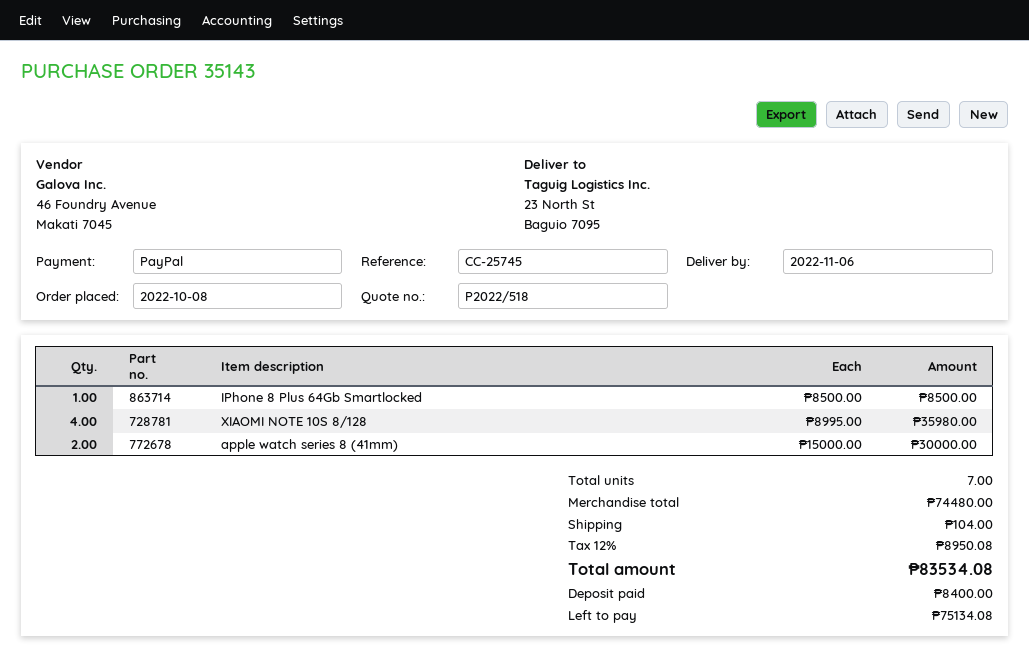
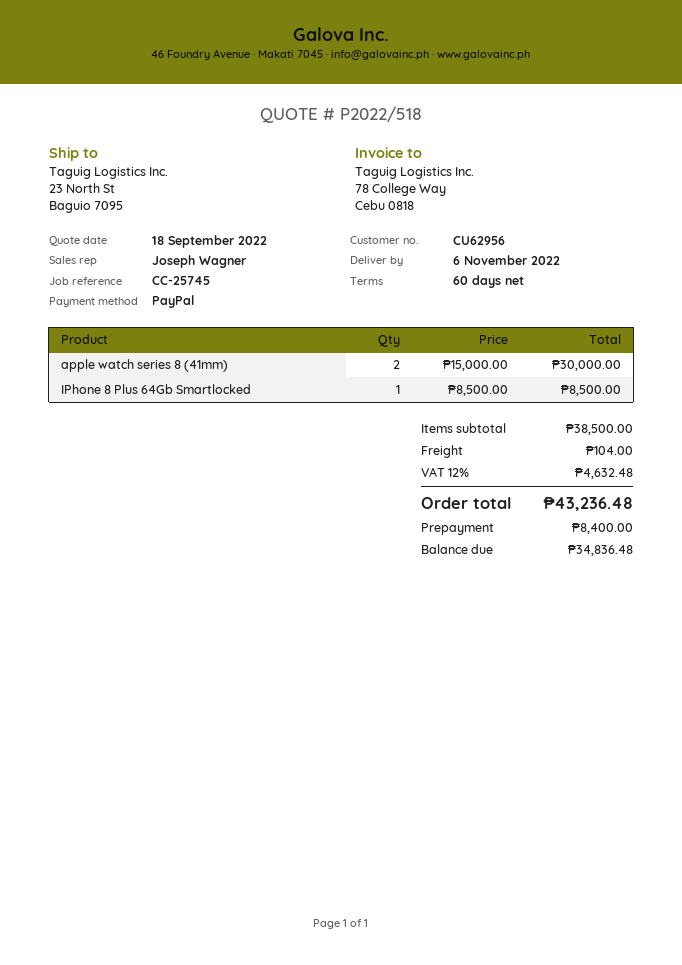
XIAOMI NOTE 10S 8/128: 4 x 8995.00 = 35980.00 -> none
subtotal: 74480.00 -> 38500.00
tax: 12% = 8950.08 -> 12% = 4632.48
total: 83534.08 -> 43236.48
balance: 75134.08 -> 34836.48

